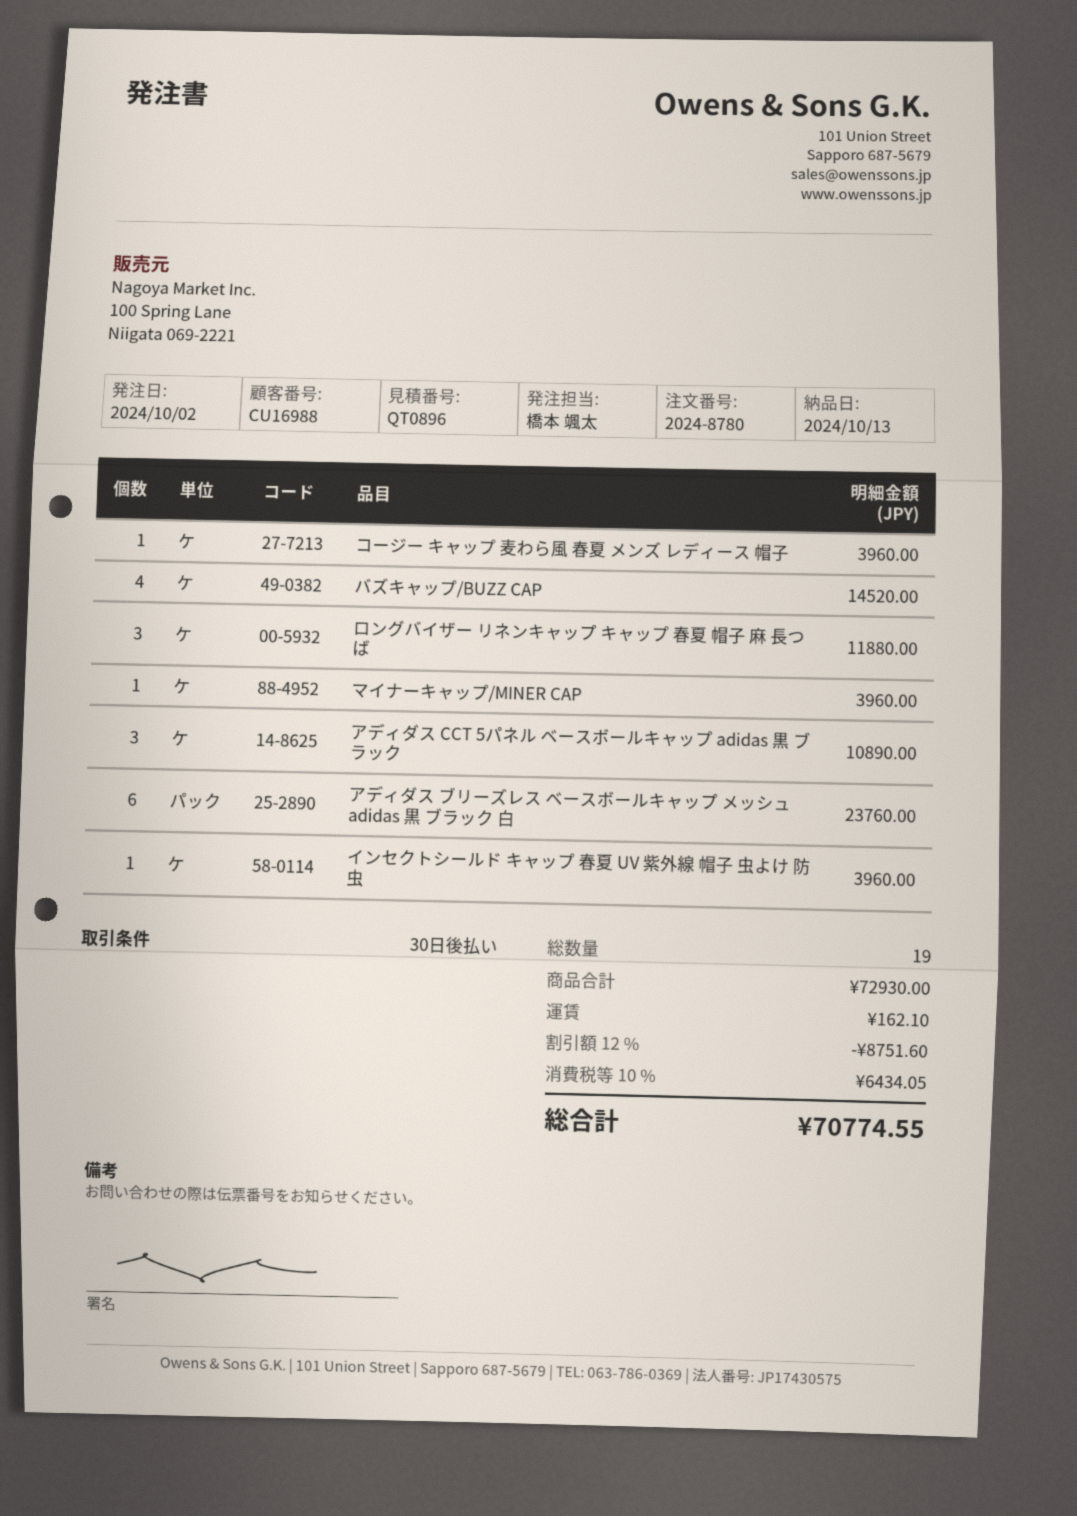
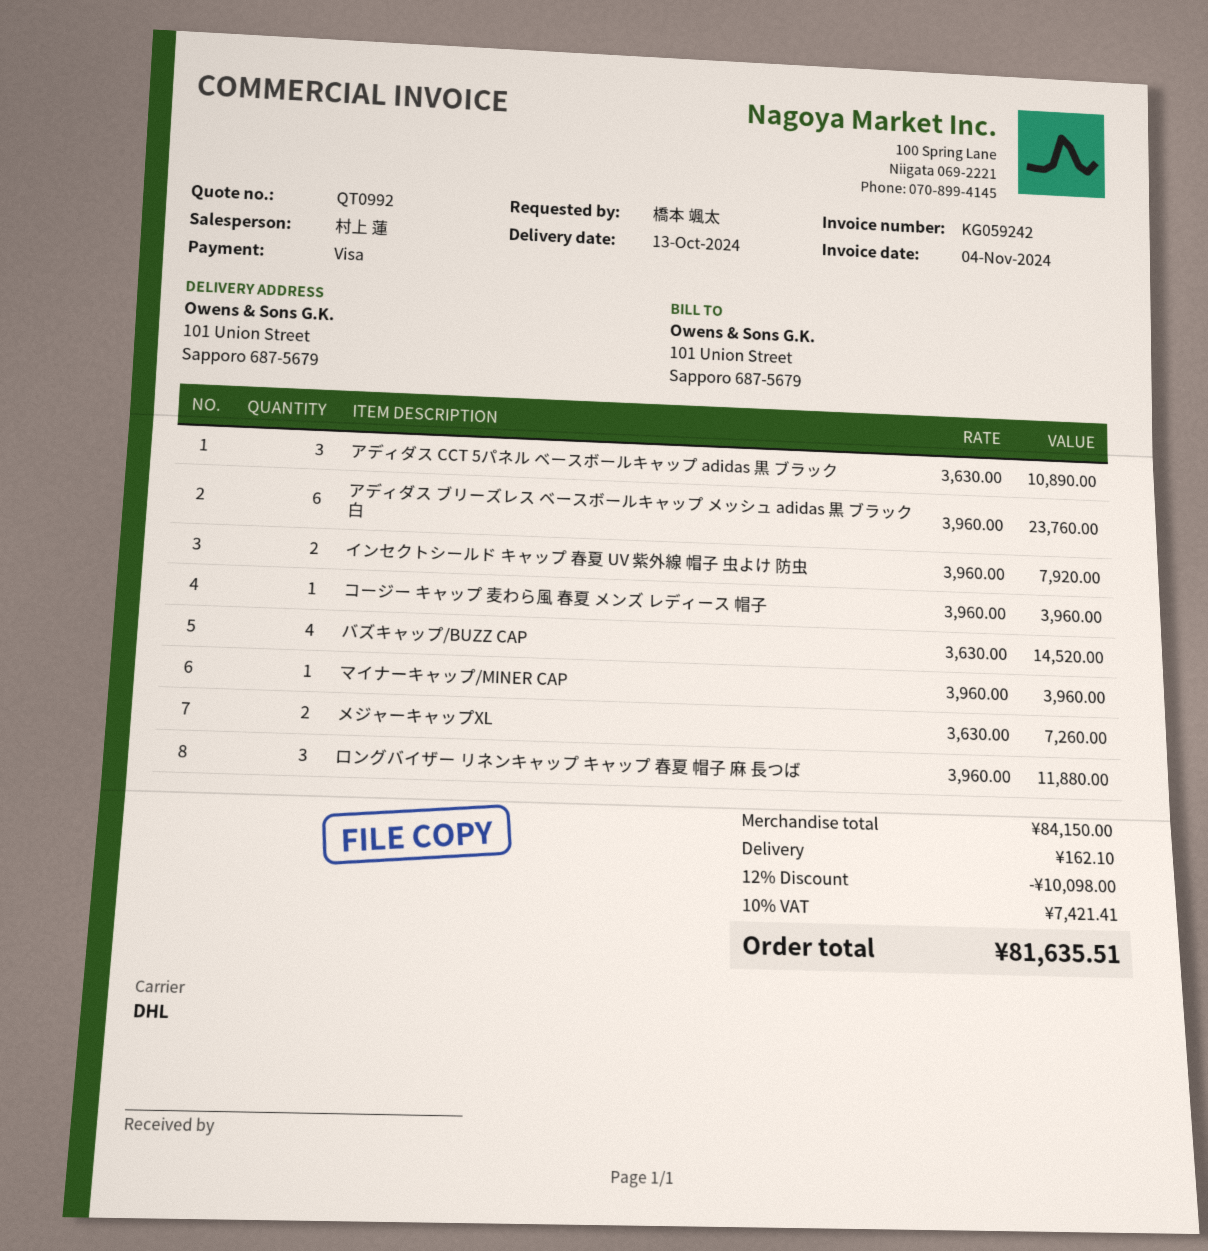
quote number: QT0896 -> QT0992
インセクトシールド キャップ 春夏 UV 紫外線 帽子 虫よけ 防虫: 1 for 3960.00 -> 2 for 7920.00
メジャーキャップXL: none -> 2 for 7260.00
subtotal: 72930.00 -> 84150.00
discount: 12% = 8751.60 -> 12% = 10098.00
tax: 10% = 6434.05 -> 10% = 7421.41
total: 70774.55 -> 81635.51

